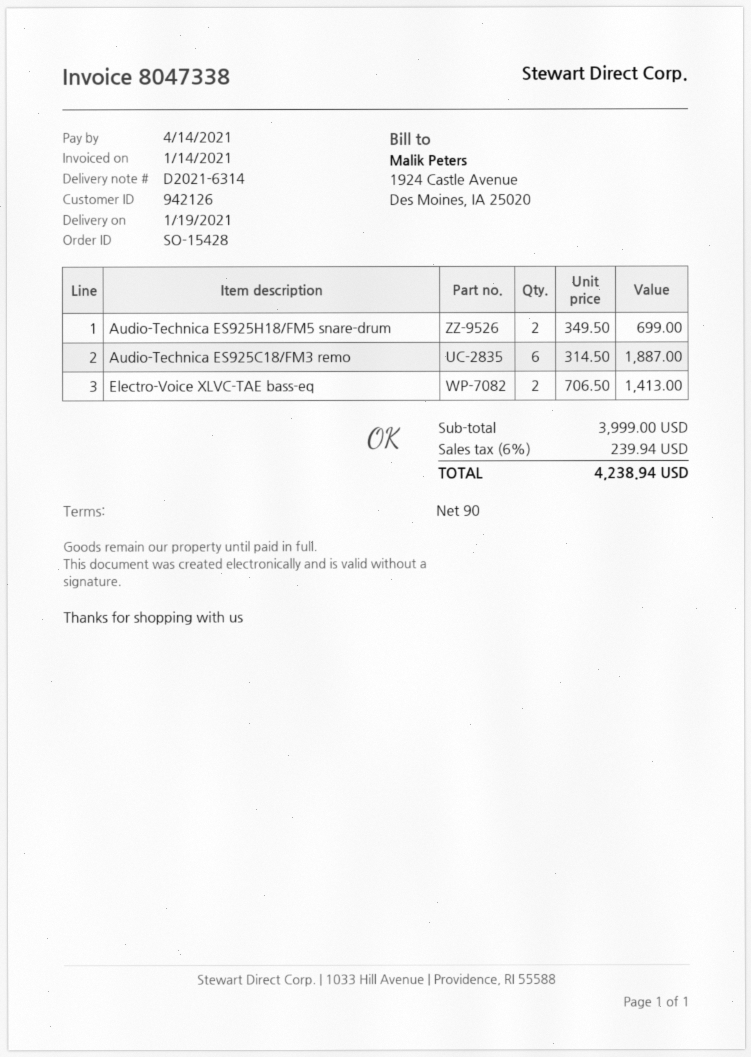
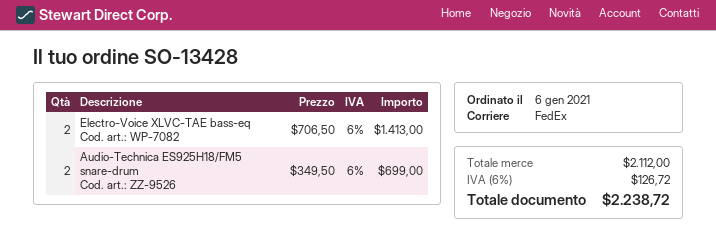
order number: SO-15428 -> SO-13428
Audio-Technica ES925C18/FM3 remo: 6 x 314.50 = 1887.00 -> none
subtotal: 3999.00 -> 2112.00
tax: 6% = 239.94 -> 6% = 126.72
total: 4238.94 -> 2238.72

